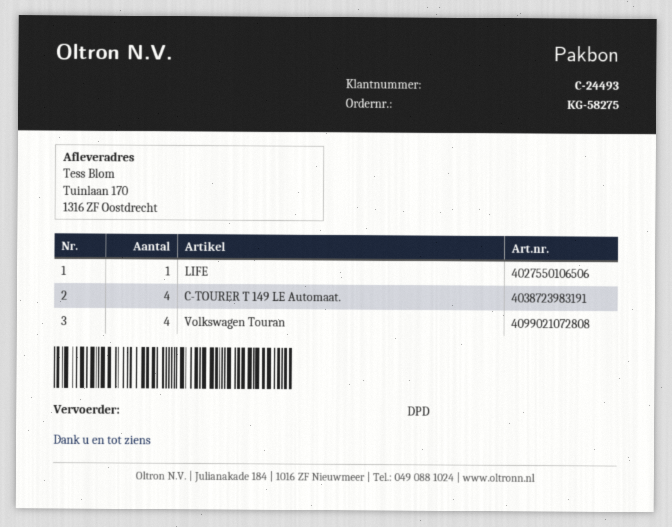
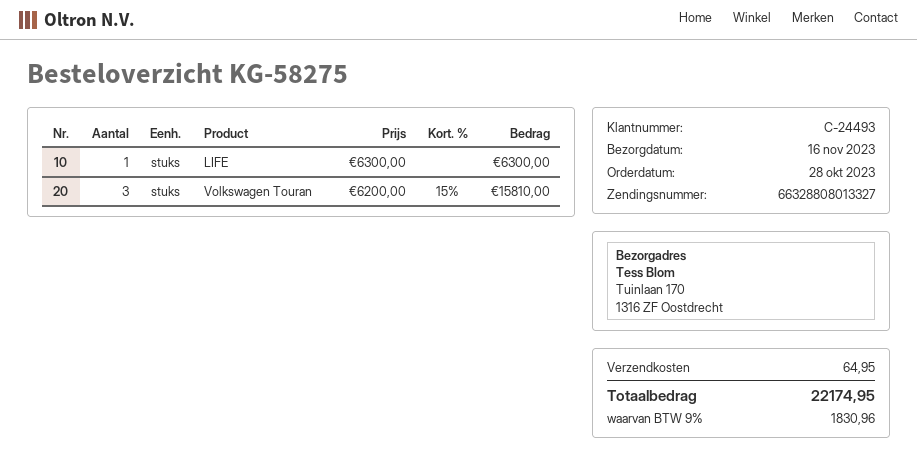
C-TOURER T 149 LE Automaat.: 4 -> none
Volkswagen Touran: 4 -> 3

